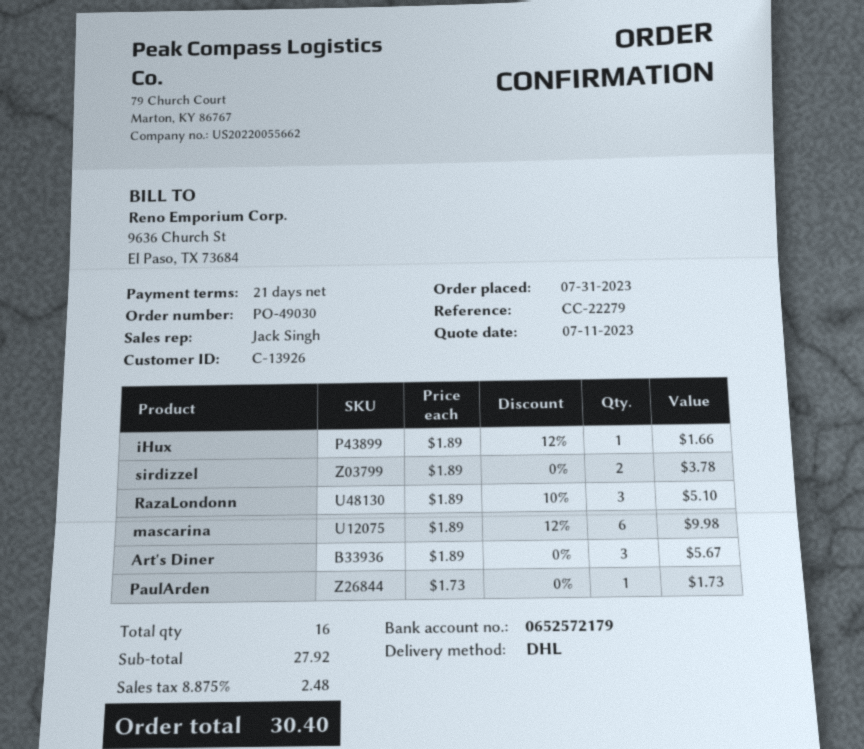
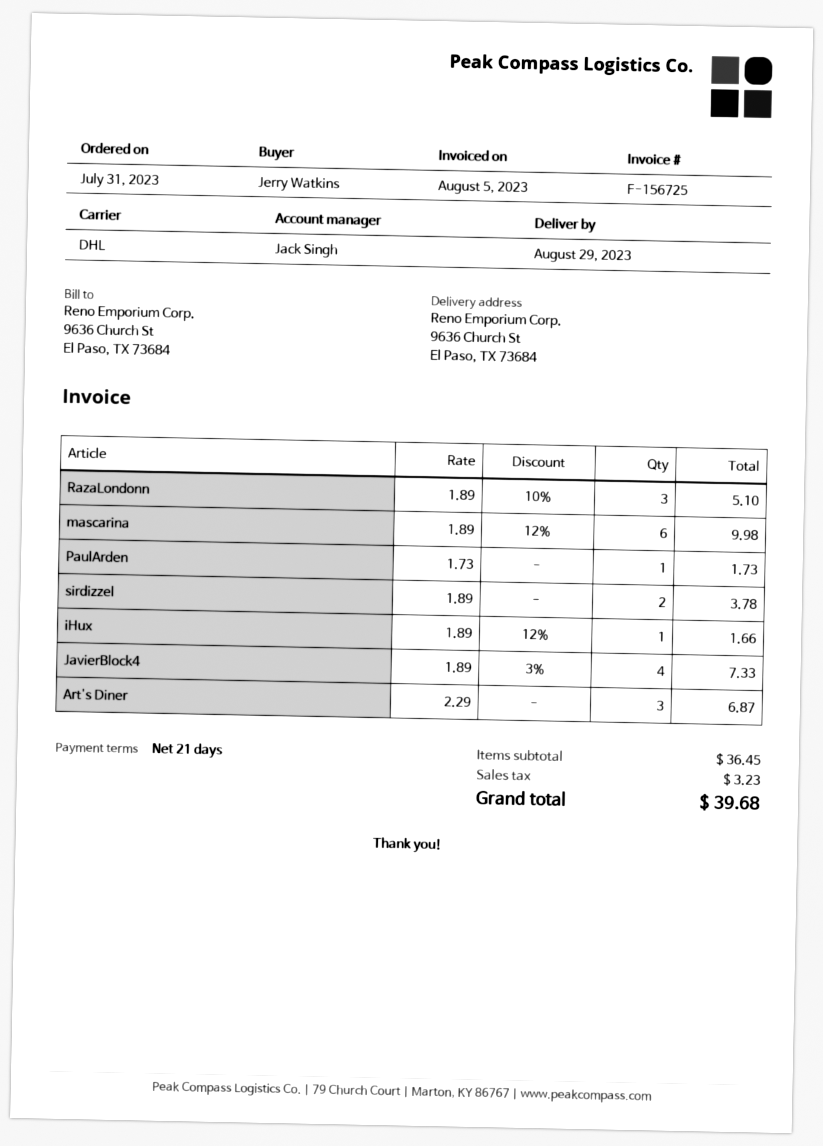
Art's Diner: 3 x 1.89 = 5.67 -> 3 x 2.29 = 6.87
JavierBlock4: none -> 4 x 1.89 - 3% = 7.33
subtotal: 27.92 -> 36.45
tax: 2.48 -> 3.23
total: 30.40 -> 39.68

